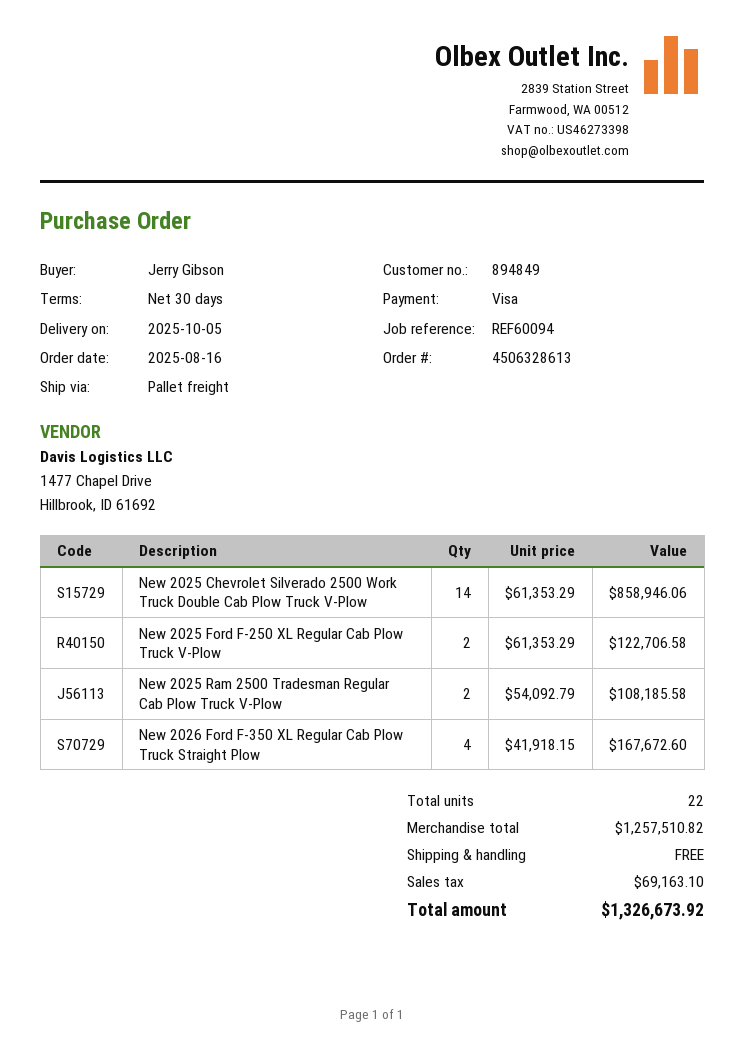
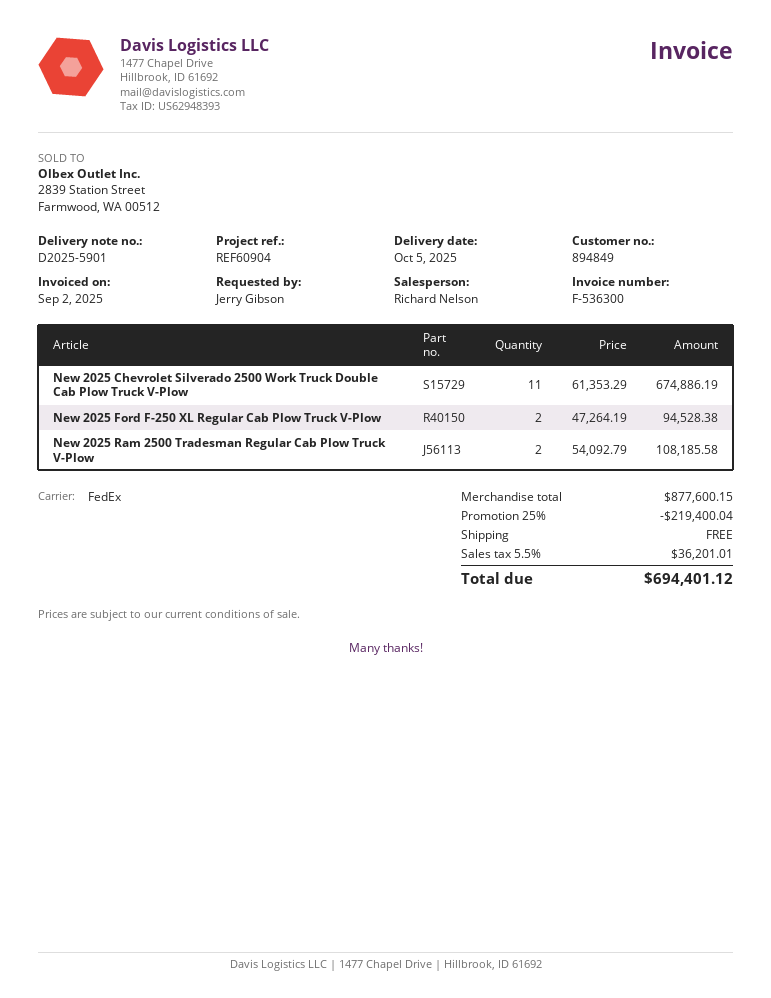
reference: REF60094 -> REF60904
shipping method: pallet freight -> FedEx
New 2025 Chevrolet Silverado 2500 Work Truck Double Cab Plow Truck V-Plow: 14 x 61353.29 = 858946.06 -> 11 x 61353.29 = 674886.19
New 2025 Ford F-250 XL Regular Cab Plow Truck V-Plow: 2 x 61353.29 = 122706.58 -> 2 x 47264.19 = 94528.38
New 2026 Ford F-350 XL Regular Cab Plow Truck Straight Plow: 4 x 41918.15 = 167672.60 -> none
subtotal: 1257510.82 -> 877600.15
discount: none -> 25% = 219400.04
tax: 69163.10 -> 36201.01
total: 1326673.92 -> 694401.12

